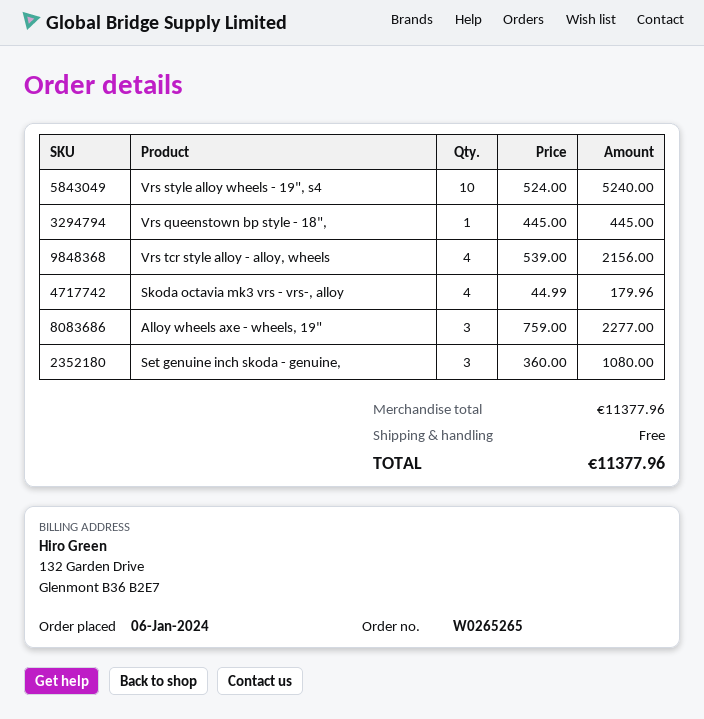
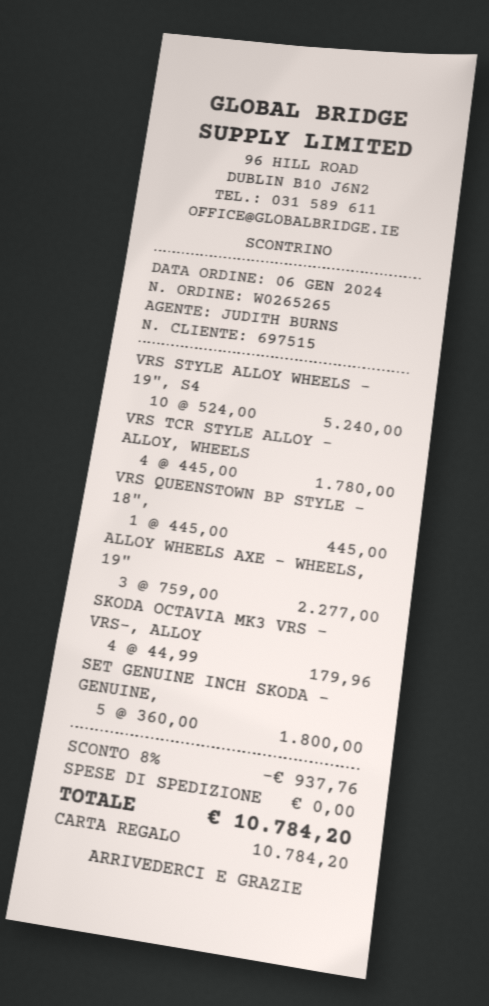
Vrs tcr style alloy - alloy, wheels: 4 x 539.00 = 2156.00 -> 4 x 445.00 = 1780.00
Set genuine inch skoda - genuine,: 3 x 360.00 = 1080.00 -> 5 x 360.00 = 1800.00
discount: none -> 8% = 937.76
total: 11377.96 -> 10784.20

